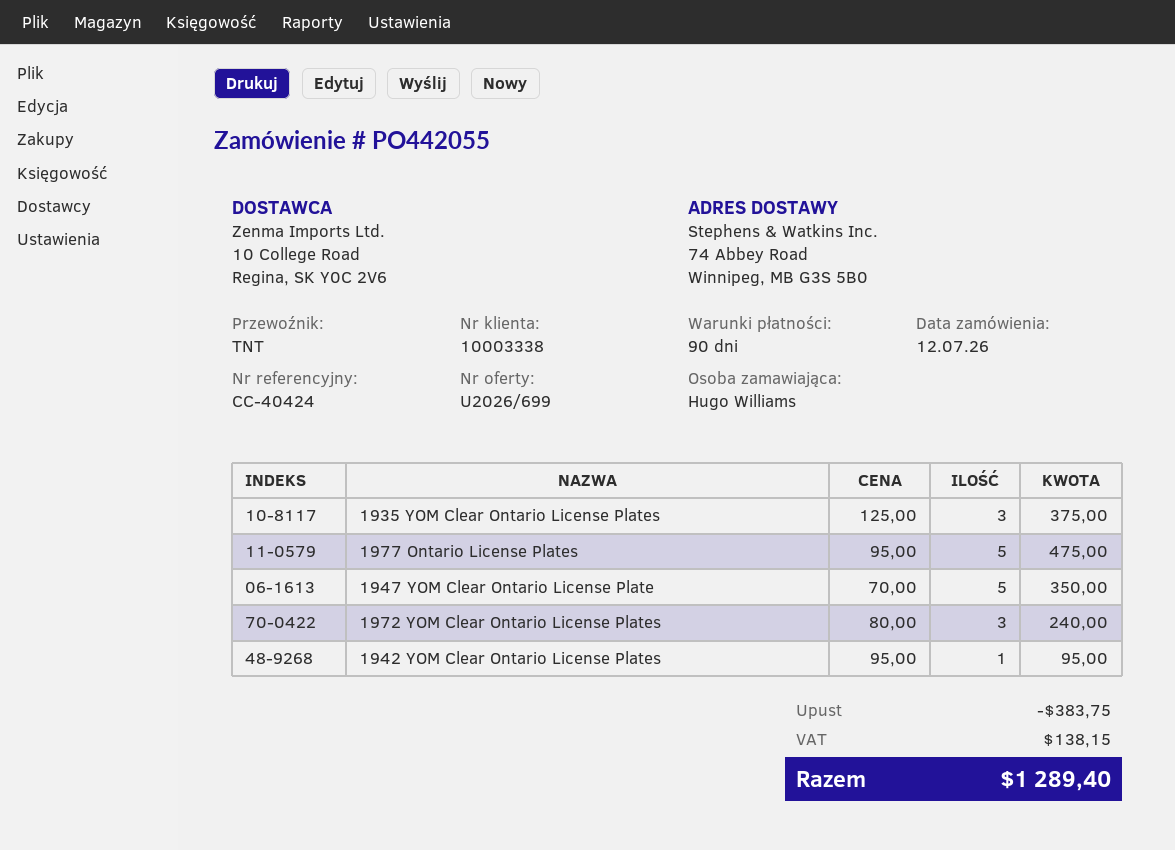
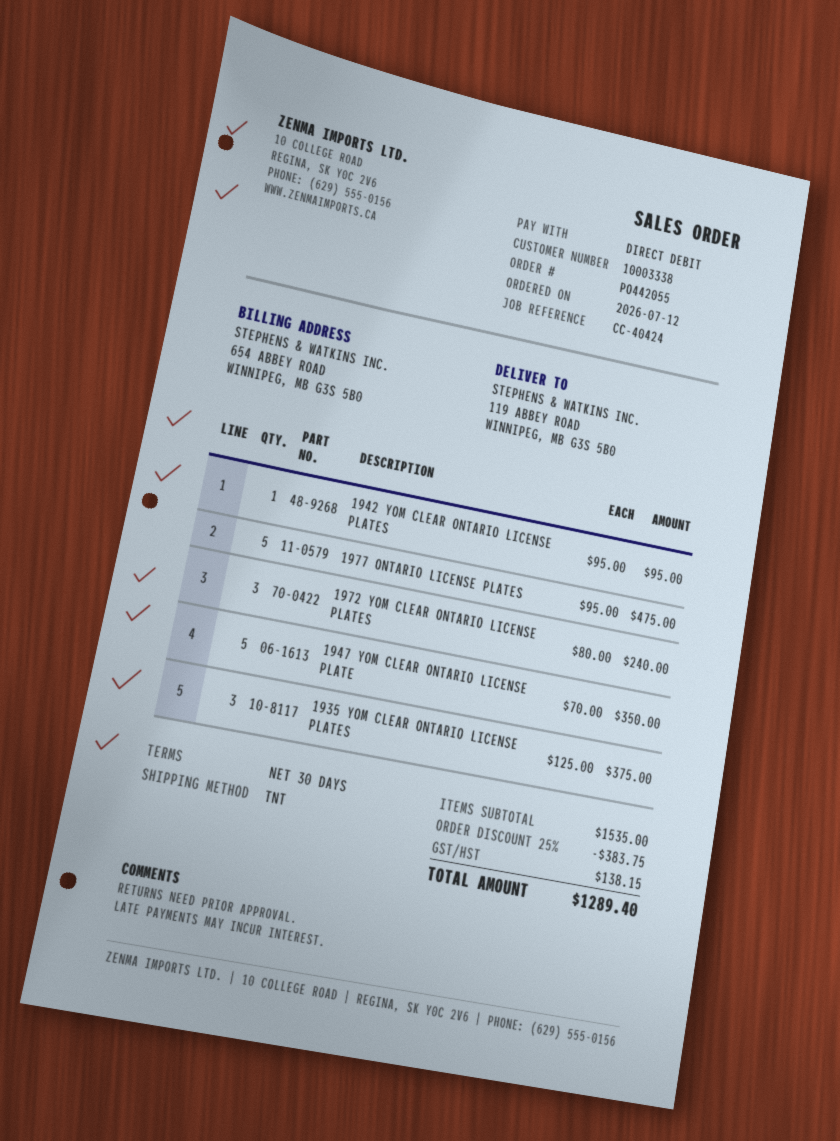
payment terms: 90 days -> 30 days
ship to: 74 Abbey Road, Winnipeg, MB G3S 5B0 -> 119 ABBEY ROAD, WINNIPEG, MB G3S 5B0

